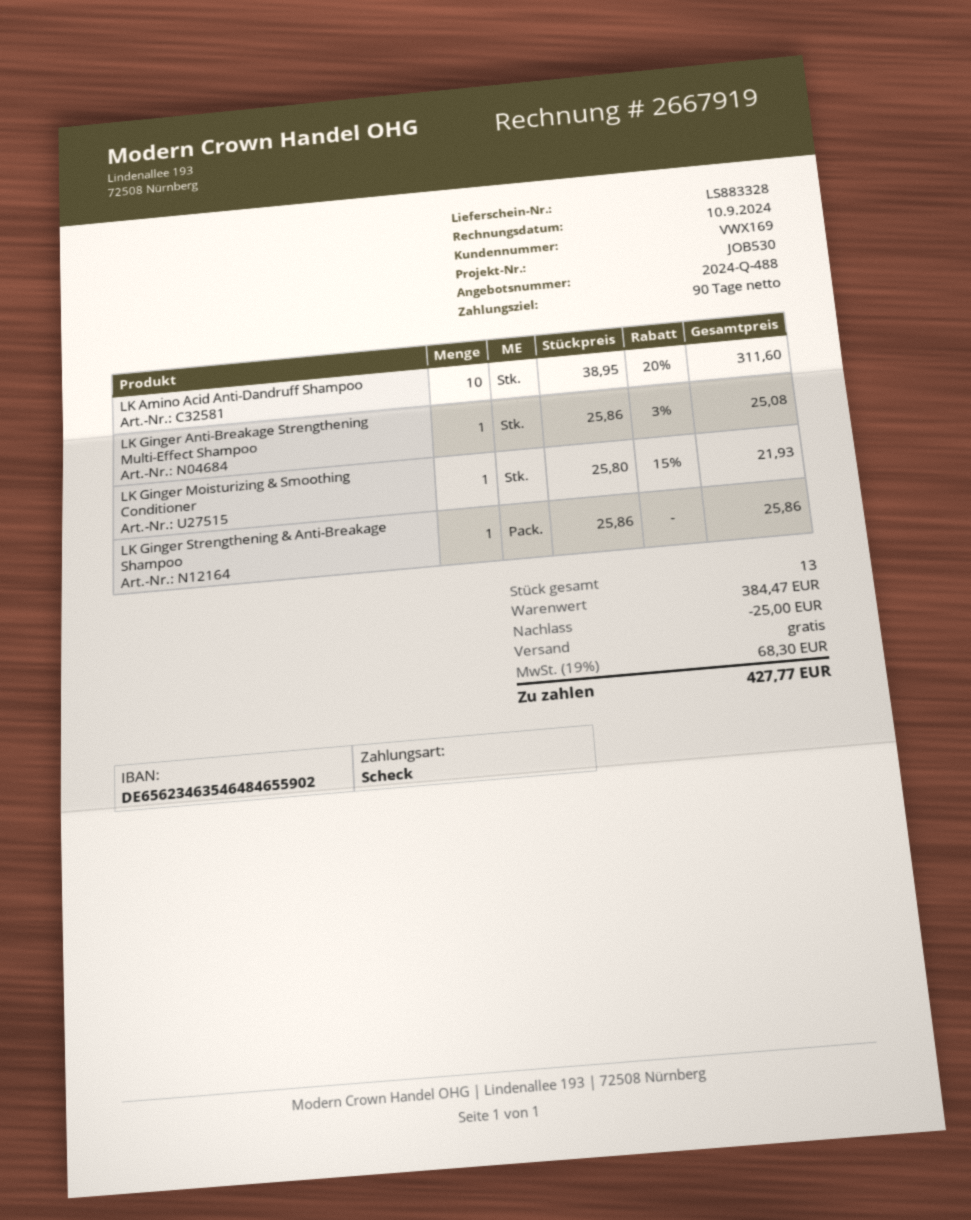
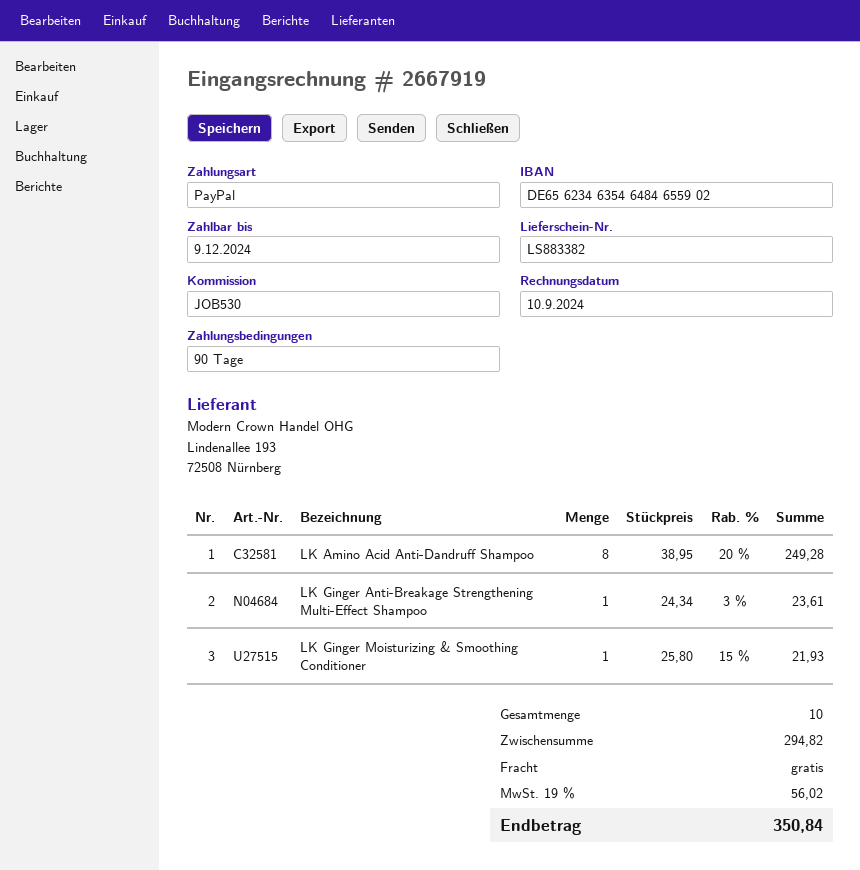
delivery note number: LS883328 -> LS883382
payment method: cheque -> PayPal
LK Amino Acid Anti-Dandruff Shampoo: 10 x 38.95 - 20% = 311.60 -> 8 x 38.95 - 20% = 249.28
LK Ginger Anti-Breakage Strengthening Multi-Effect Shampoo: 1 x 25.86 - 3% = 25.08 -> 1 x 24.34 - 3% = 23.61
LK Ginger Strengthening & Anti-Breakage Shampoo: 1 x 25.86 = 25.86 -> none
total quantity: 13 -> 10
subtotal: 384.47 -> 294.82
discount: 25.00 -> none
tax: 19% = 68.30 -> 19% = 56.02
total: 427.77 -> 350.84

